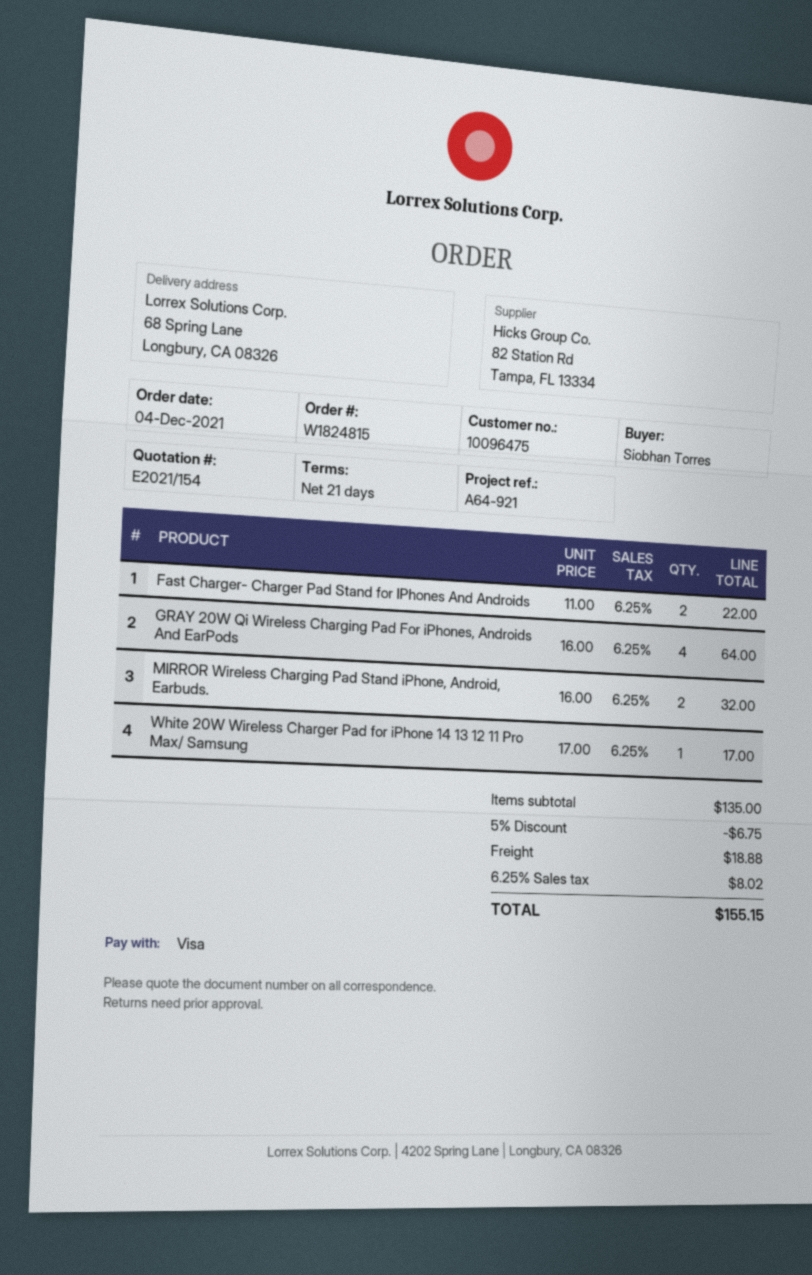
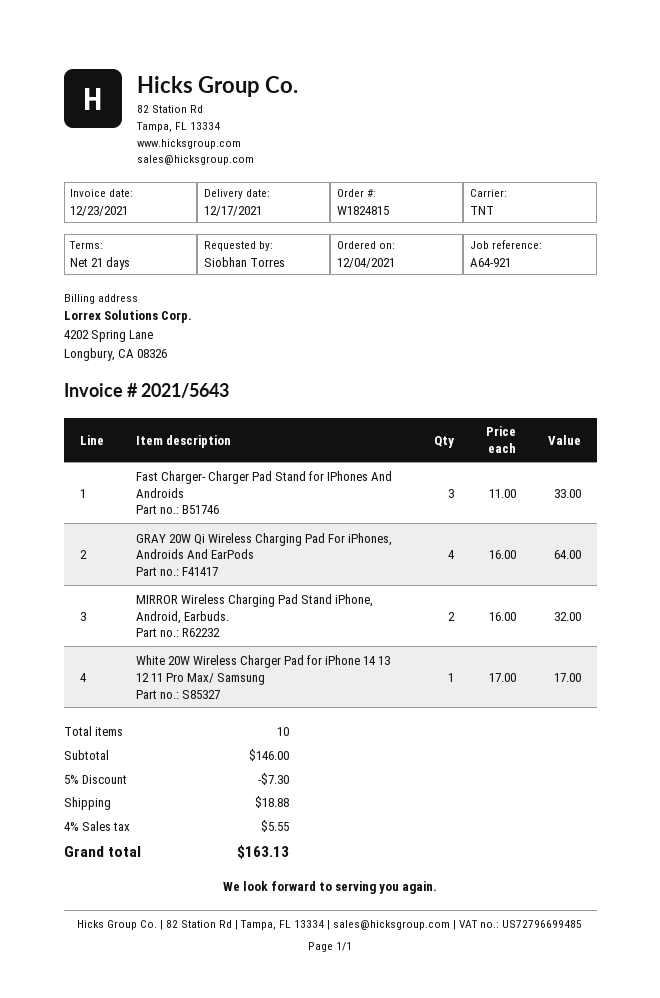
Fast Charger- Charger Pad Stand for IPhones And Androids: 2 x 11.00 = 22.00 -> 3 x 11.00 = 33.00
subtotal: 135.00 -> 146.00
discount: 5% = 6.75 -> 5% = 7.30
tax: 6.25% = 8.02 -> 4% = 5.55
total: 155.15 -> 163.13

